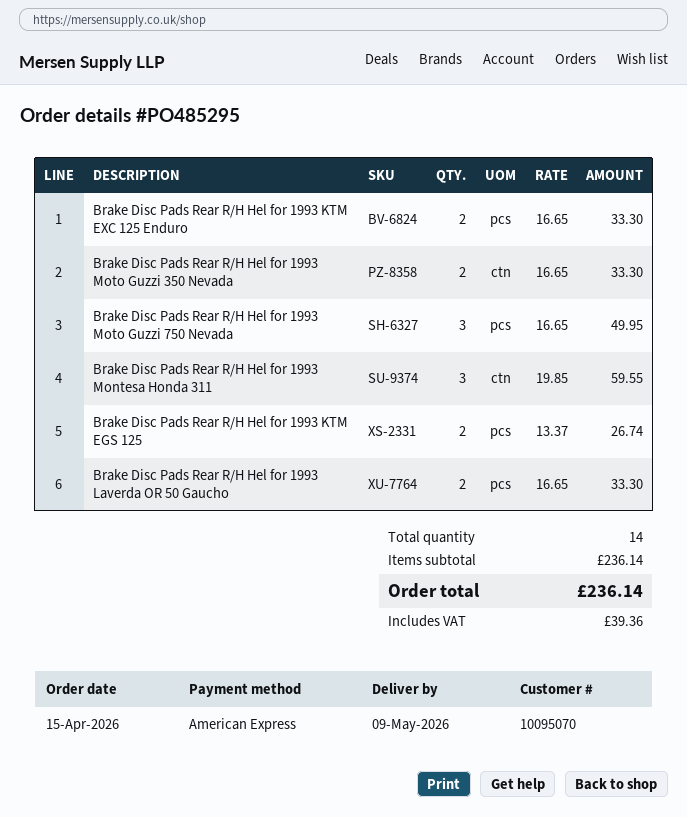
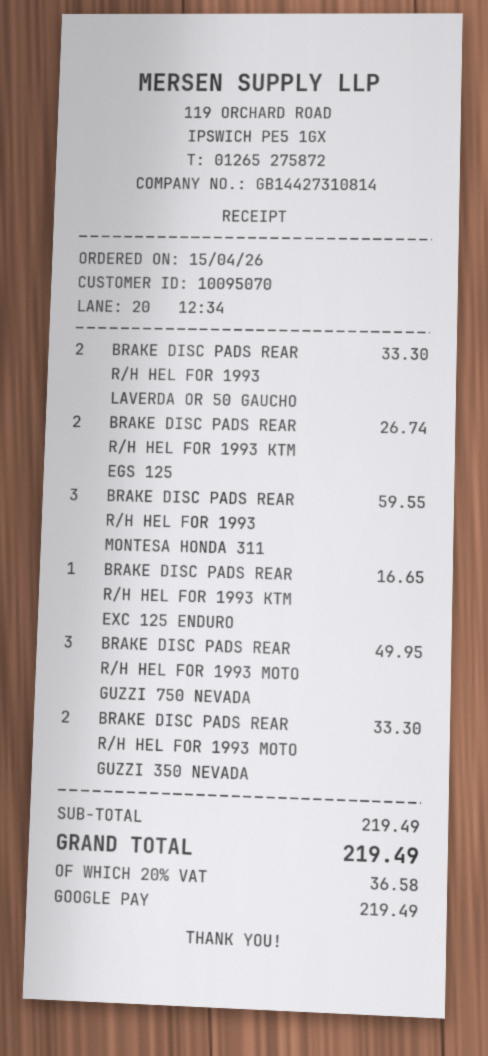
payment method: American Express -> Google Pay
Brake Disc Pads Rear R/H Hel for 1993 KTM EXC 125 Enduro: 2 for 33.30 -> 1 for 16.65
subtotal: 236.14 -> 219.49
tax: 39.36 -> 36.58
total: 236.14 -> 219.49

